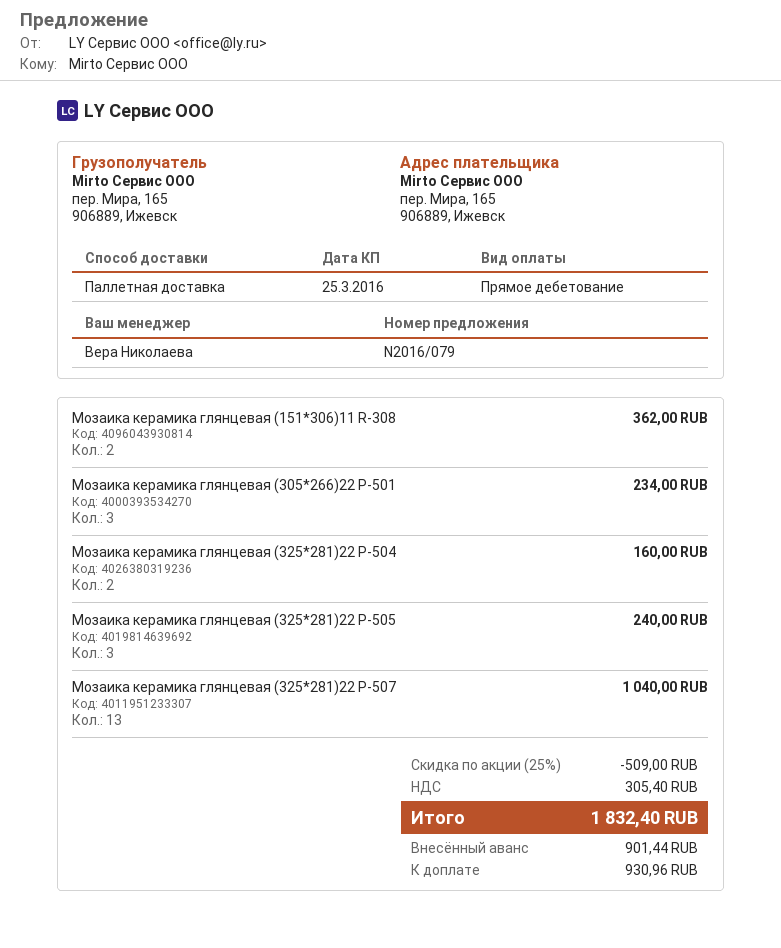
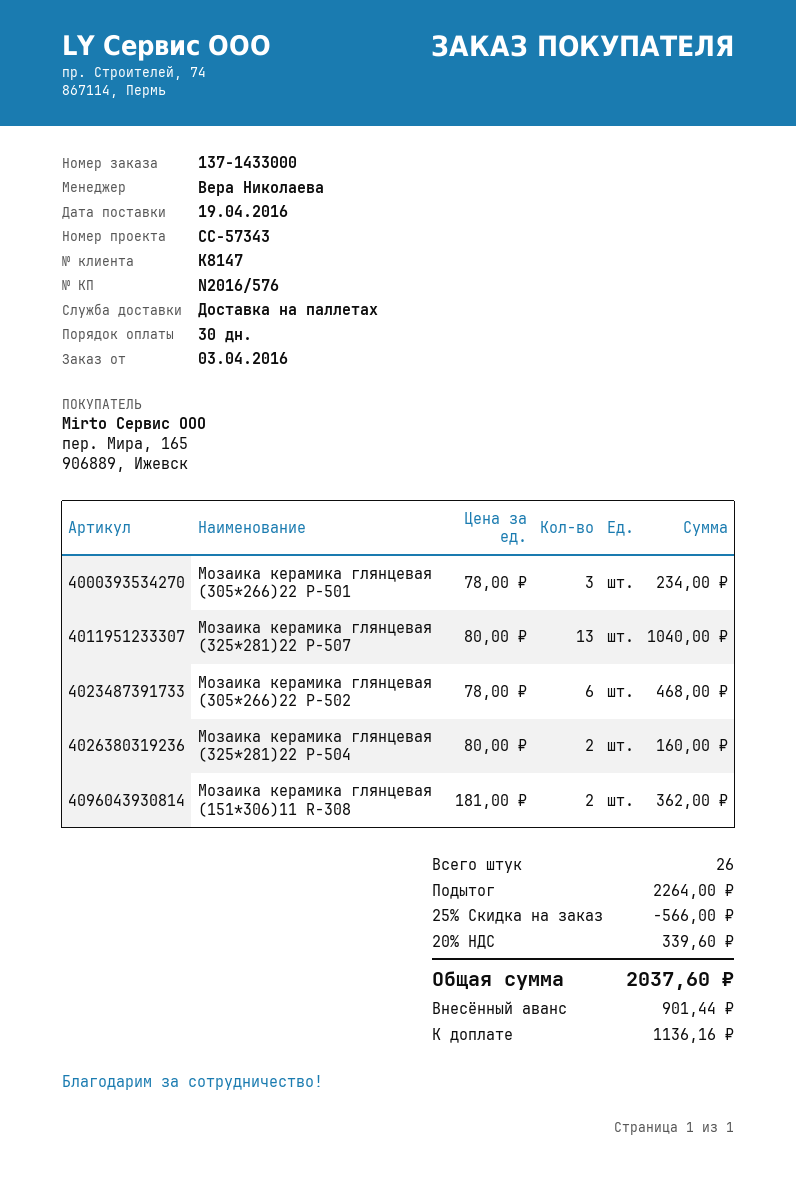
quote number: N2016/079 -> N2016/576
Мозаика керамика глянцевая (325*281)22 P-505: 3 for 240.00 -> none
Мозаика керамика глянцевая (305*266)22 P-502: none -> 6 for 468.00
discount: 25% = 509.00 -> 25% = 566.00
tax: 305.40 -> 339.60
total: 1832.40 -> 2037.60
balance: 930.96 -> 1136.16

